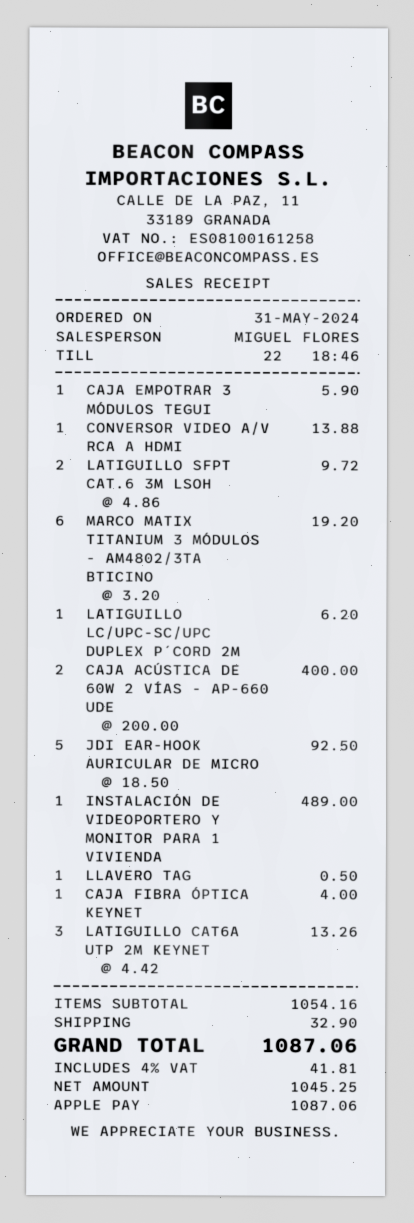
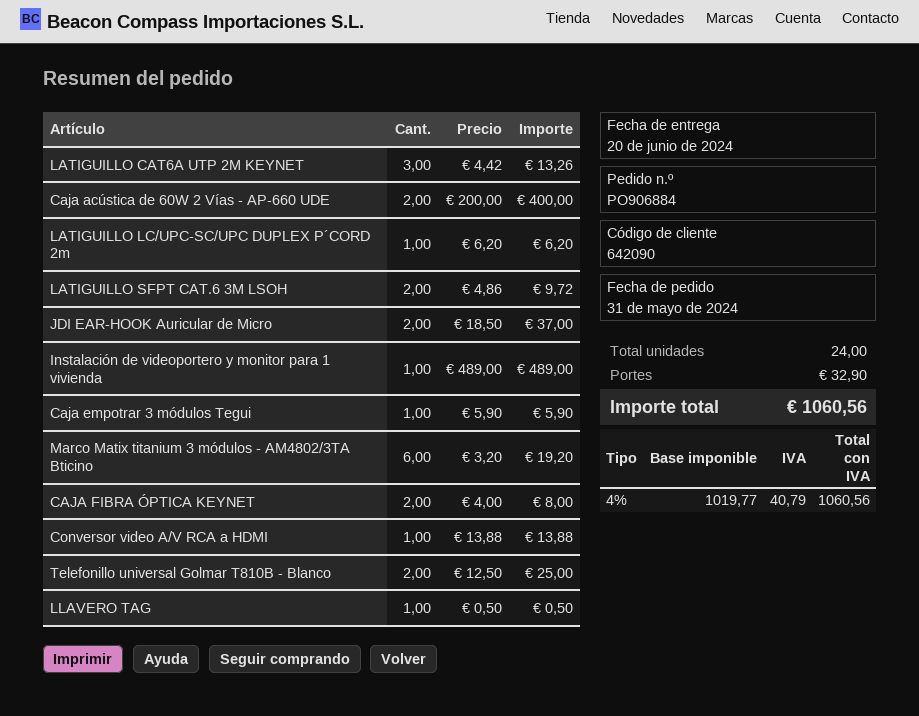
JDI EAR-HOOK AURICULAR DE MICRO: 5 x 18.50 = 92.50 -> 2 x 18.50 = 37.00
CAJA FIBRA ÓPTICA KEYNET: 1 x 4.00 = 4.00 -> 2 x 4.00 = 8.00
Telefonillo universal Golmar T810B - Blanco: none -> 2 x 12.50 = 25.00
net: 1045.25 -> 1019.77
tax: 4% = 41.81 -> 4% = 40.79
total: 1087.06 -> 1060.56

